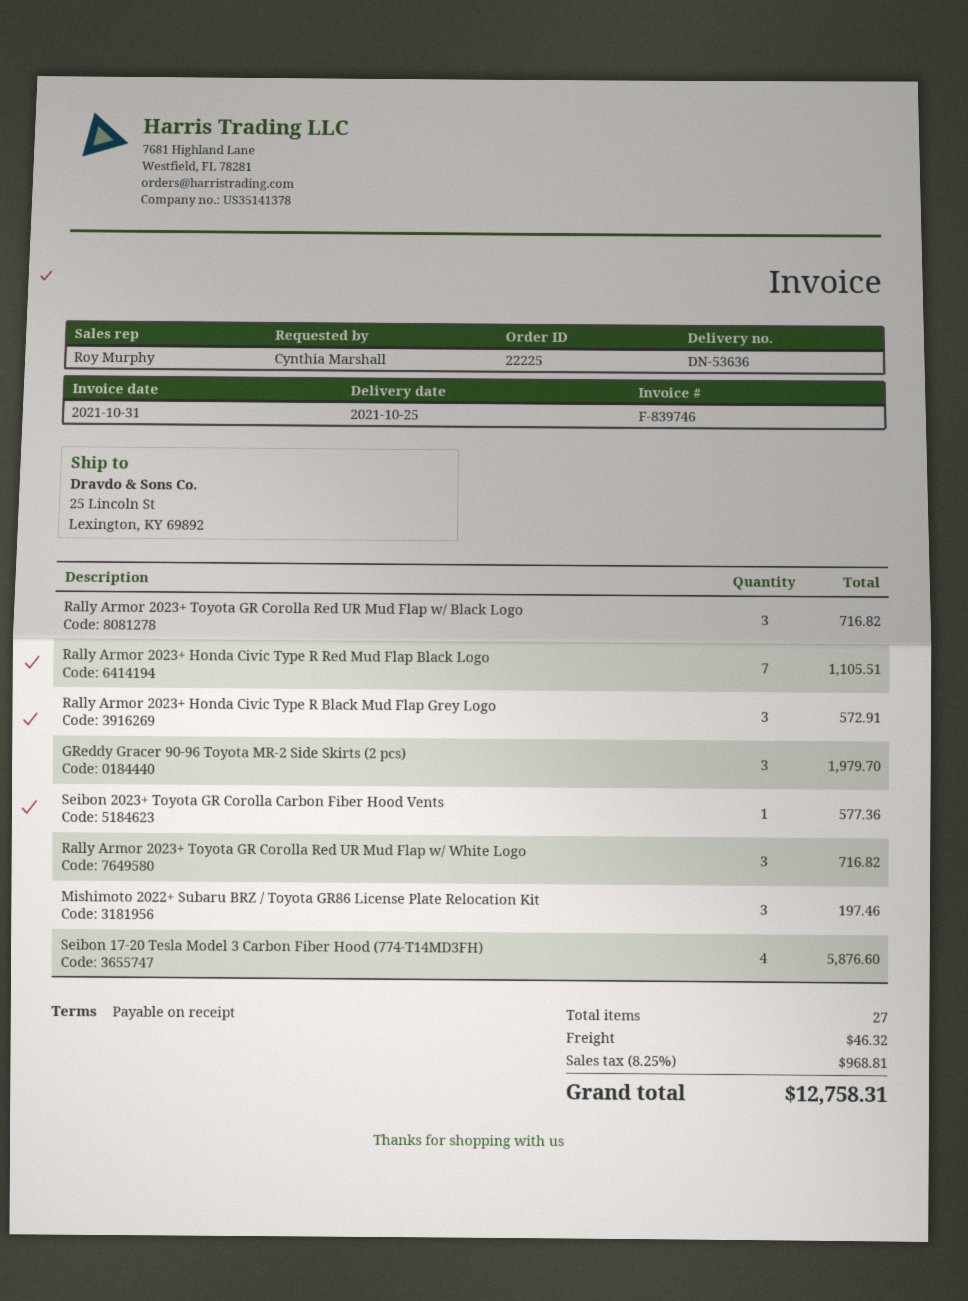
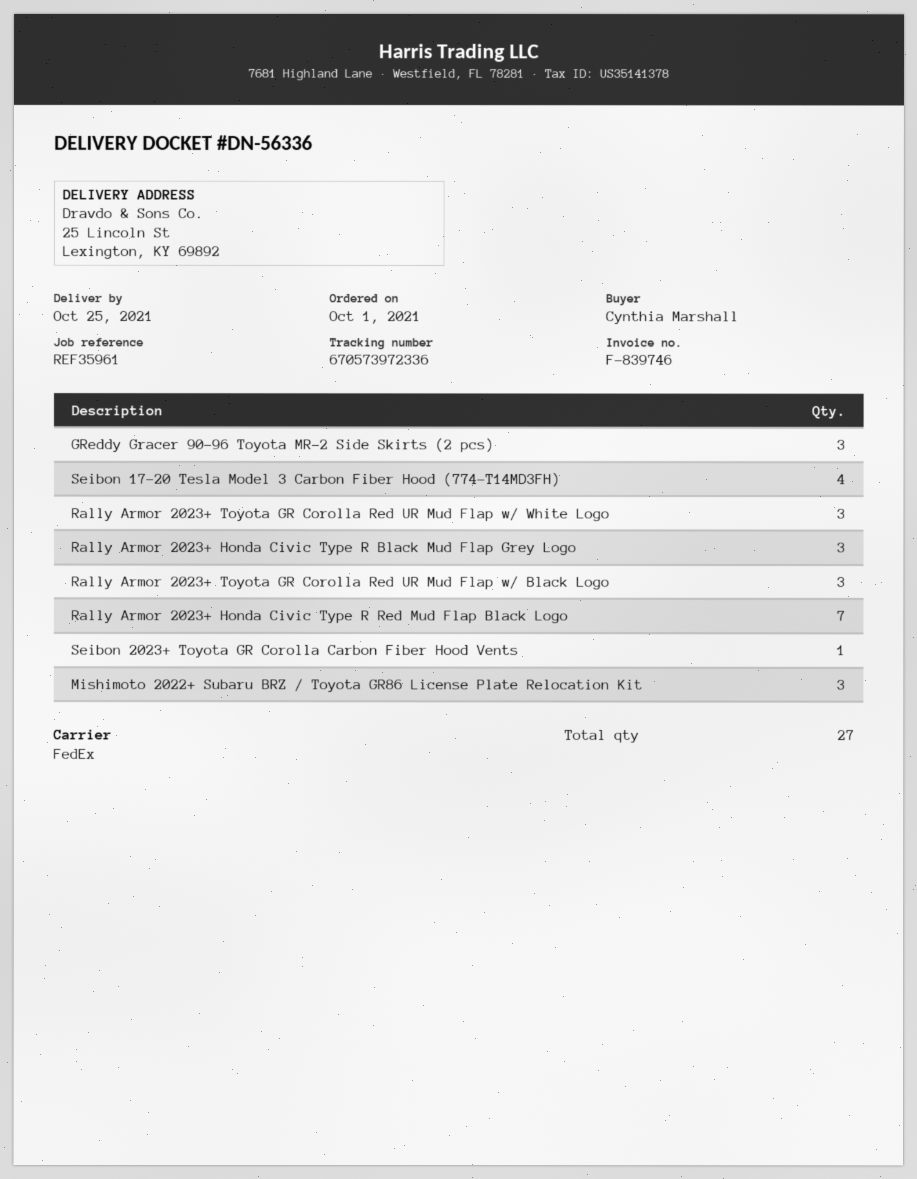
delivery note number: DN-53636 -> DN-56336

